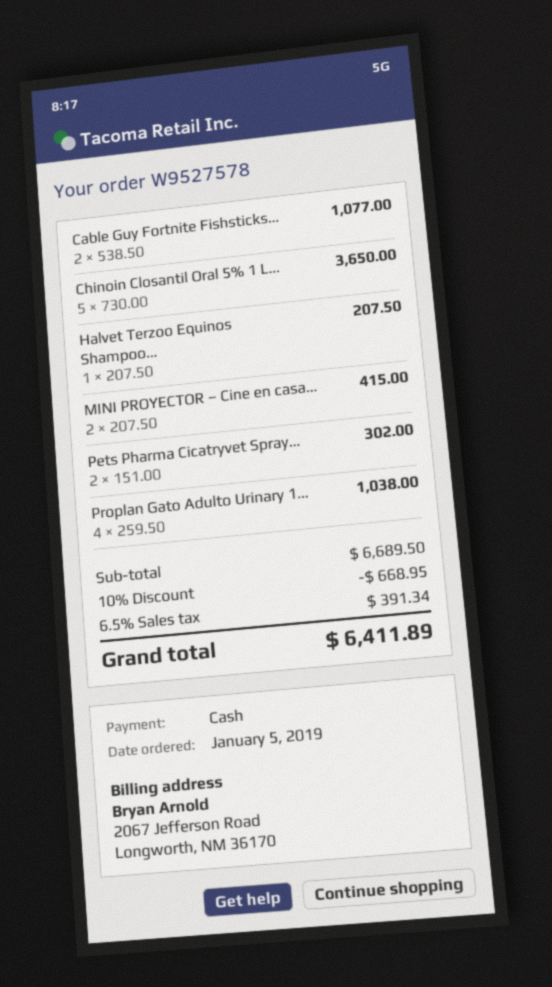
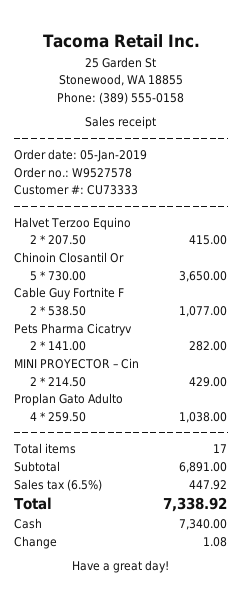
Halvet Terzoo Equinos Shampoo...: 1 x 207.50 = 207.50 -> 2 x 207.50 = 415.00
MINI PROYECTOR – Cine en casa...: 2 x 207.50 = 415.00 -> 2 x 214.50 = 429.00
Pets Pharma Cicatryvet Spray...: 2 x 151.00 = 302.00 -> 2 x 141.00 = 282.00
subtotal: 6689.50 -> 6891.00
discount: 10% = 668.95 -> none
tax: 6.5% = 391.34 -> 6.5% = 447.92
total: 6411.89 -> 7338.92

